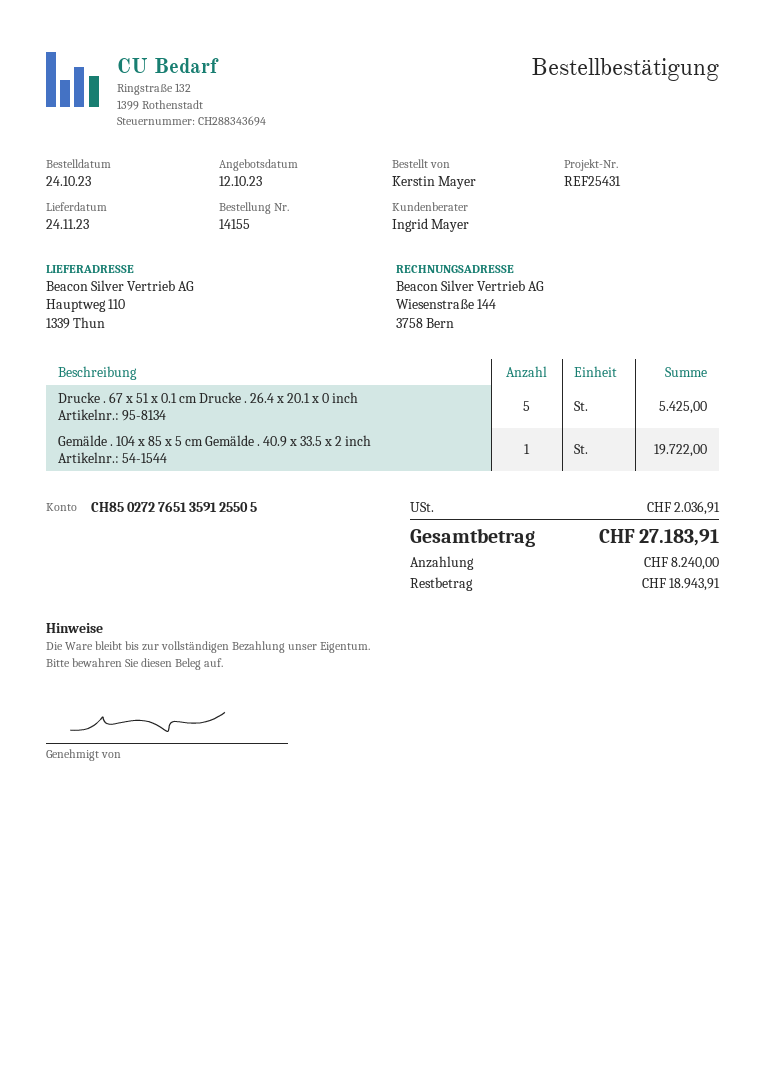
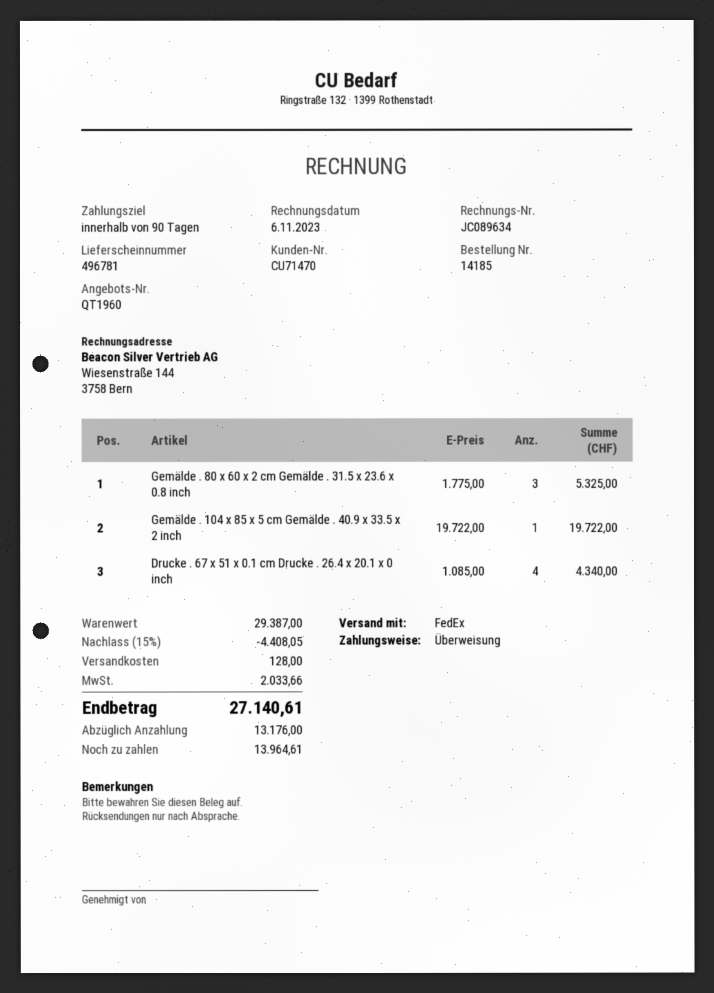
order number: 14155 -> 14185
Drucke . 67 x 51 x 0.1 cm Drucke . 26.4 x 20.1 x 0 inch: 5 for 5425.00 -> 4 for 4340.00
Gemälde . 80 x 60 x 2 cm Gemälde . 31.5 x 23.6 x 0.8 inch: none -> 3 for 5325.00
discount: none -> 15% = 4408.05
shipping: none -> 128.00
tax: 2036.91 -> 2033.66
total: 27183.91 -> 27140.61
deposit: 8240.00 -> 13176.00
balance: 18943.91 -> 13964.61

